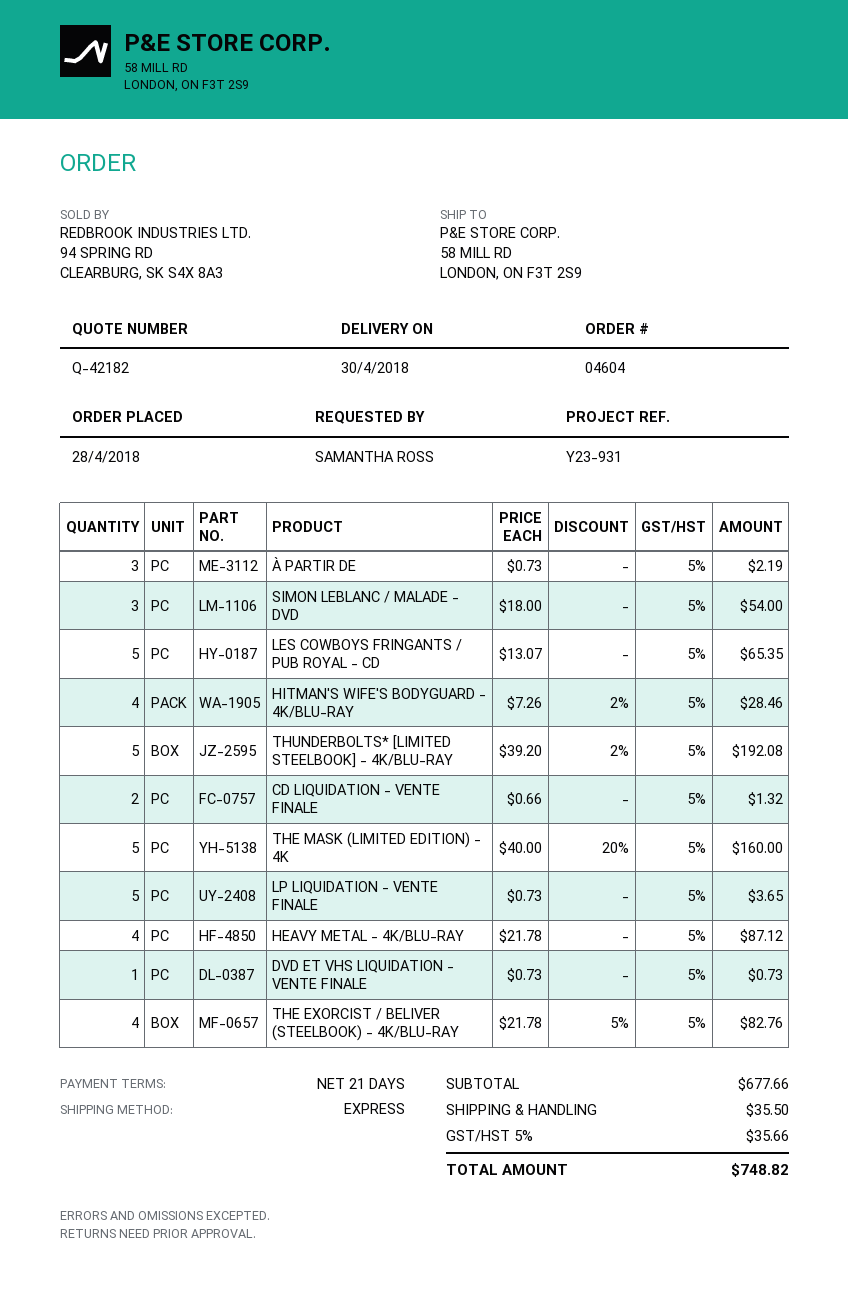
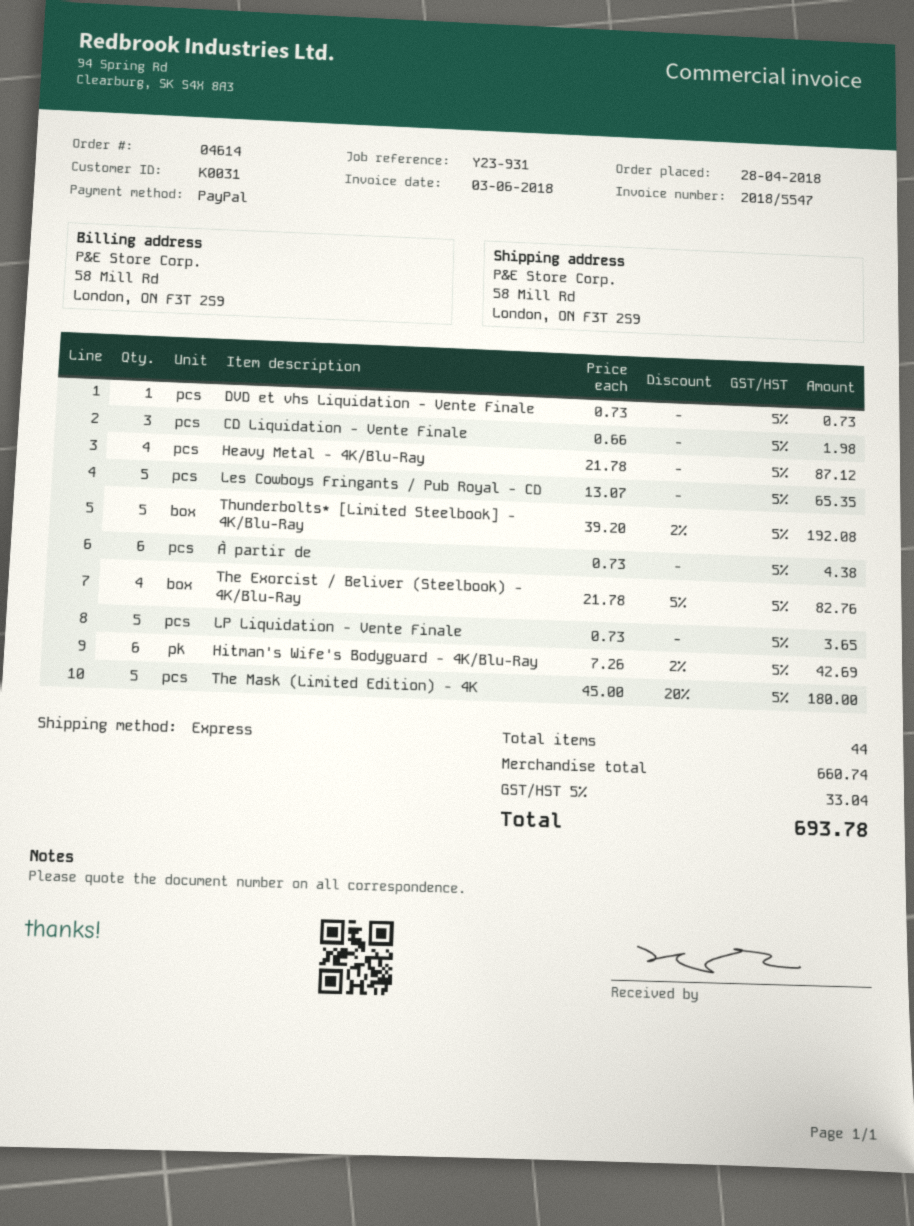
order number: 04604 -> 04614
À PARTIR DE: 3 x 0.73 = 2.19 -> 6 x 0.73 = 4.38
SIMON LEBLANC / MALADE - DVD: 3 x 18.00 = 54.00 -> none
HITMAN'S WIFE'S BODYGUARD - 4K/BLU-RAY: 4 x 7.26 - 2% = 28.46 -> 6 x 7.26 - 2% = 42.69
CD LIQUIDATION - VENTE FINALE: 2 x 0.66 = 1.32 -> 3 x 0.66 = 1.98
THE MASK (LIMITED EDITION) - 4K: 5 x 40.00 - 20% = 160.00 -> 5 x 45.00 - 20% = 180.00
subtotal: 677.66 -> 660.74
shipping: 35.50 -> none
tax: 5% = 35.66 -> 5% = 33.04
total: 748.82 -> 693.78

